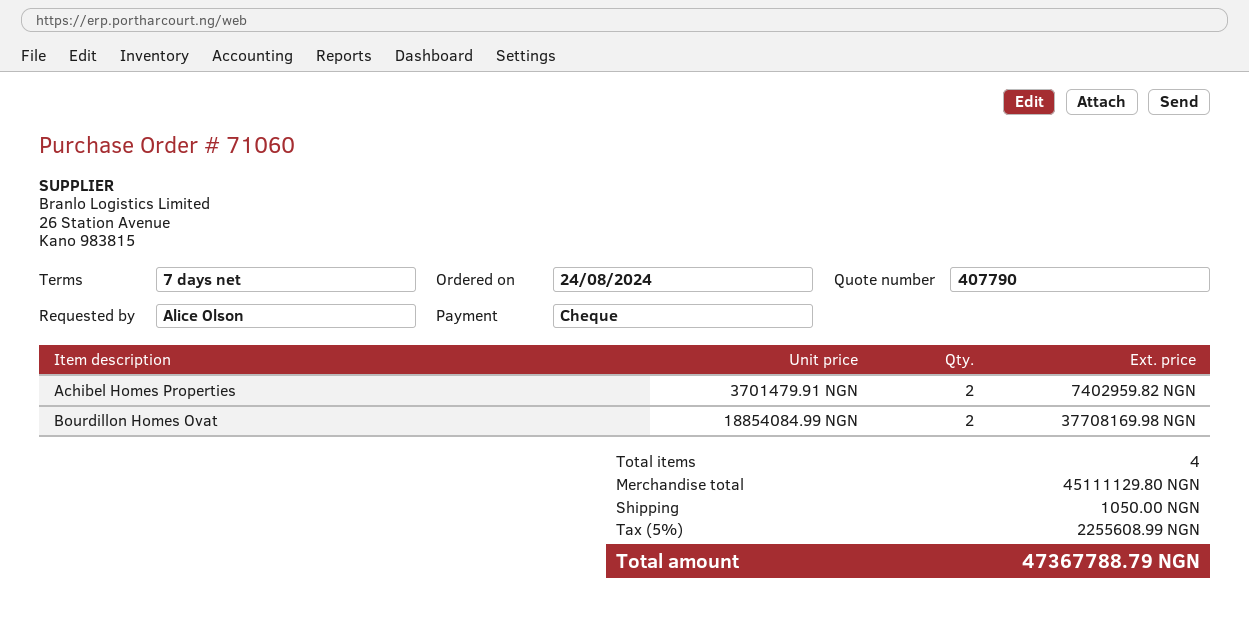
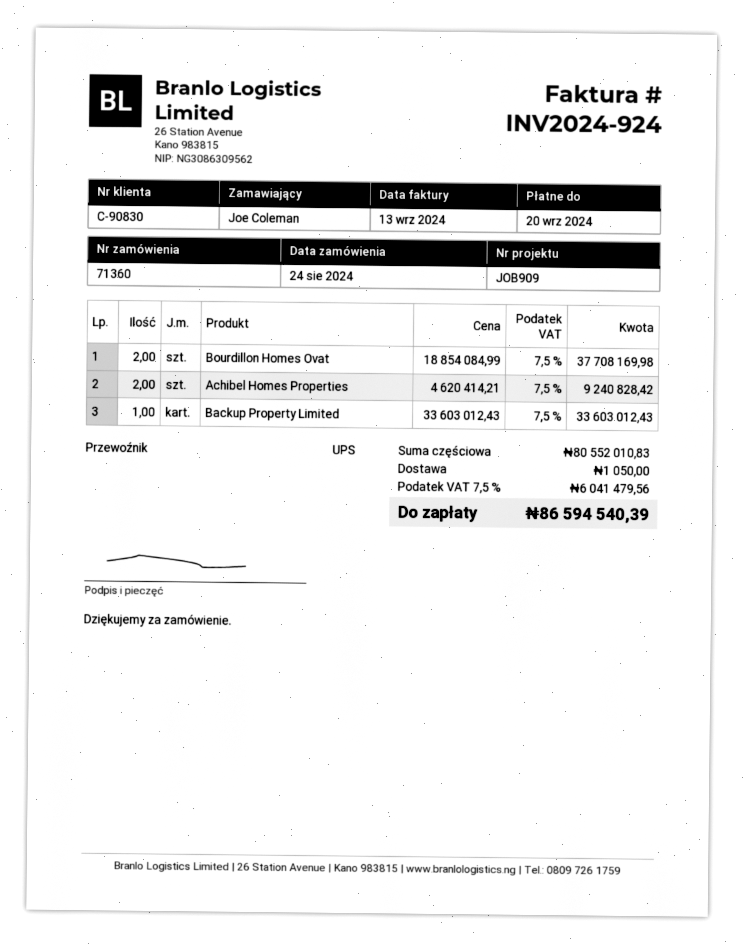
order number: 71060 -> 71360
ordered by: Alice Olson -> Joe Coleman
Achibel Homes Properties: 2 x 3701479.91 = 7402959.82 -> 2 x 4620414.21 = 9240828.42
Backup Property Limited: none -> 1 x 33603012.43 = 33603012.43
subtotal: 45111129.80 -> 80552010.83
tax: 5% = 2255608.99 -> 7.5% = 6041479.56
total: 47367788.79 -> 86594540.39

